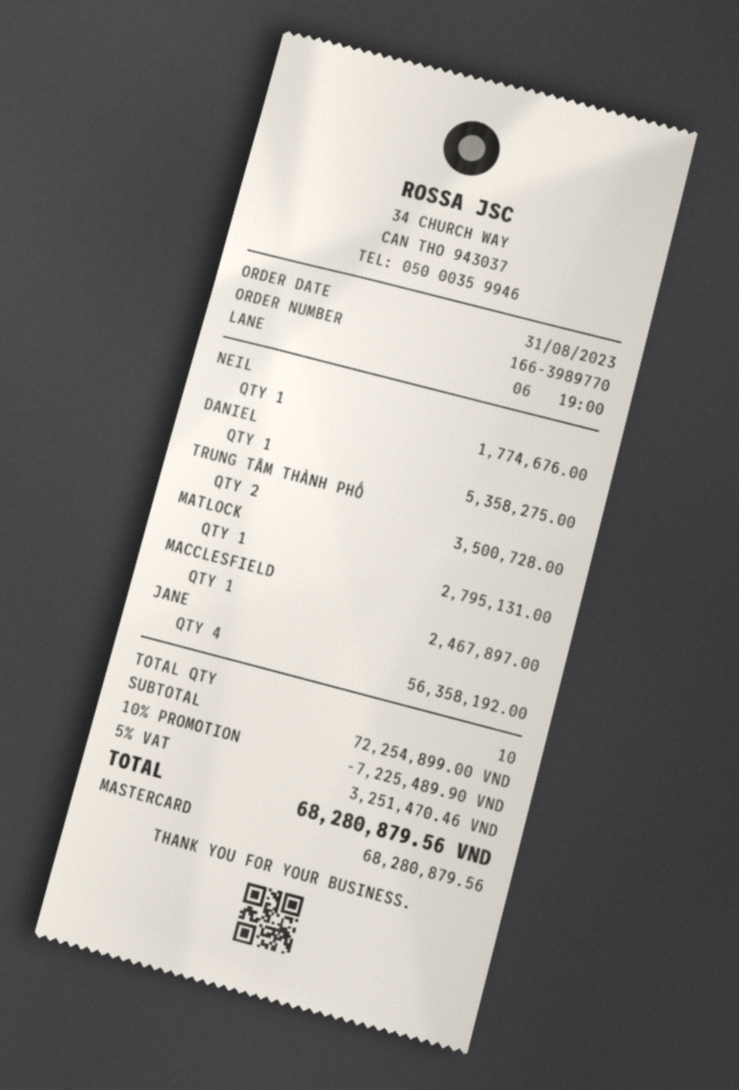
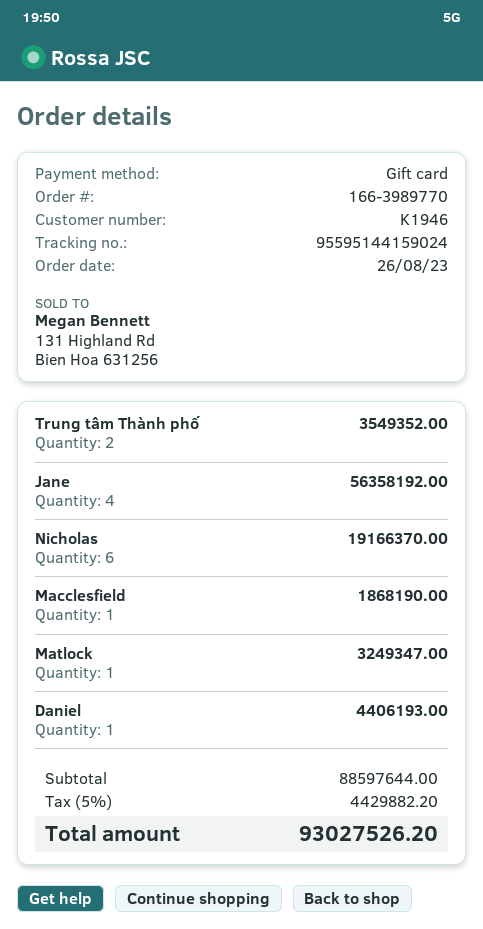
order date: 2023-08-31 -> 2023-08-26
payment method: Mastercard -> gift card
NEIL: 1 for 1774676.00 -> none
DANIEL: 1 for 5358275.00 -> 1 for 4406193.00
TRUNG TÂM THÀNH PHỐ: 2 for 3500728.00 -> 2 for 3549352.00
MATLOCK: 1 for 2795131.00 -> 1 for 3249347.00
MACCLESFIELD: 1 for 2467897.00 -> 1 for 1868190.00
Nicholas: none -> 6 for 19166370.00
subtotal: 72254899.00 -> 88597644.00
discount: 10% = 7225489.90 -> none
tax: 5% = 3251470.46 -> 5% = 4429882.20
total: 68280879.56 -> 93027526.20

